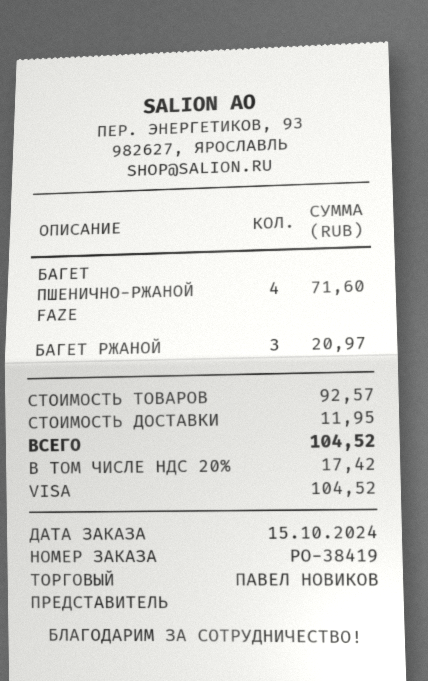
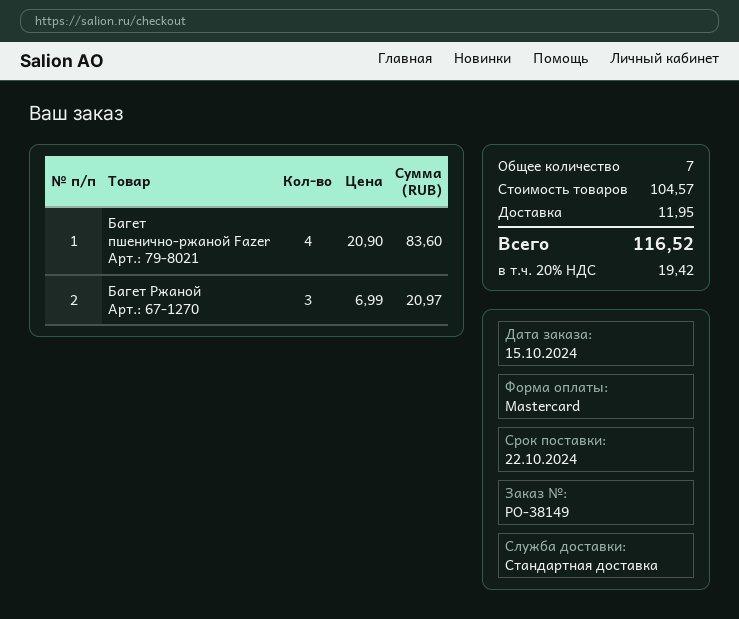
order number: PO-38419 -> PO-38149
payment method: Visa -> Mastercard
БАГЕТ ПШЕНИЧНО-РЖАНОЙ FAZE: 4 for 71.60 -> 4 for 83.60
subtotal: 92.57 -> 104.57
tax: 20% = 17.42 -> 20% = 19.42
total: 104.52 -> 116.52

